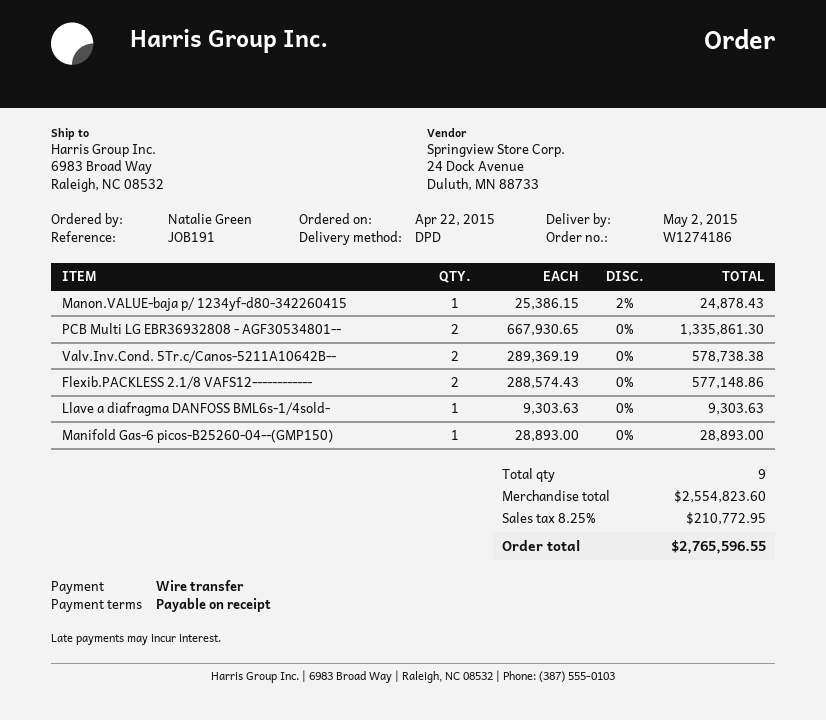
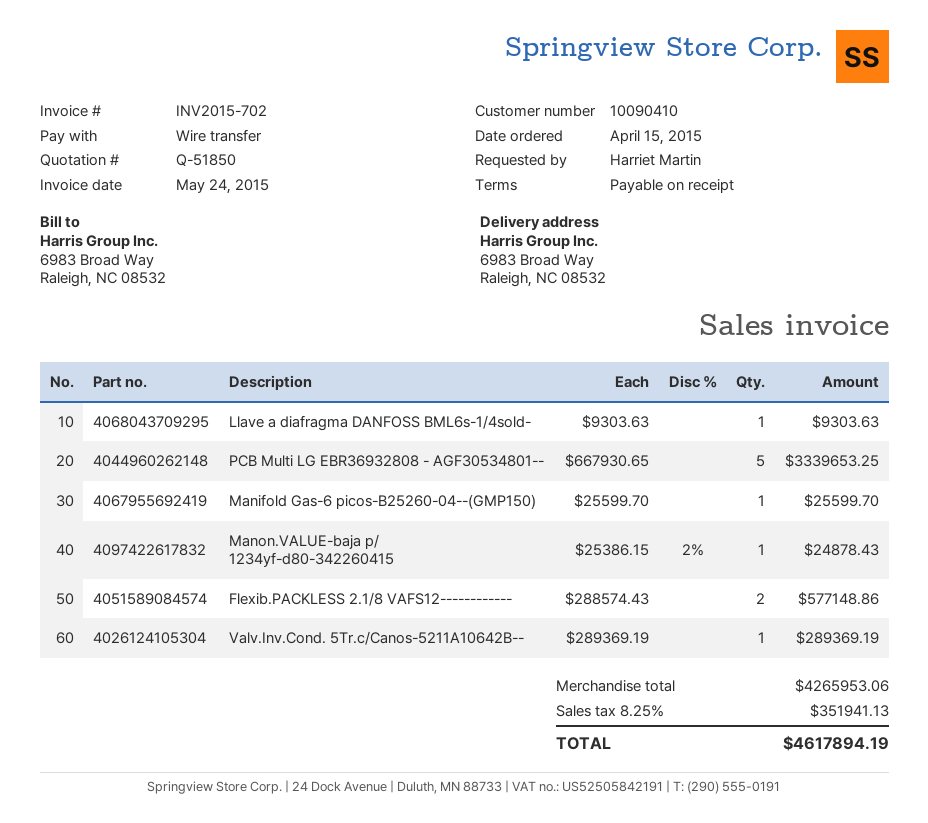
order date: 2015-04-22 -> 2015-04-15
ordered by: Natalie Green -> Harriet Martin
PCB Multi LG EBR36932808 - AGF30534801--: 2 x 667930.65 = 1335861.30 -> 5 x 667930.65 = 3339653.25
Valv.Inv.Cond. 5Tr.c/Canos-5211A10642B--: 2 x 289369.19 = 578738.38 -> 1 x 289369.19 = 289369.19
Manifold Gas-6 picos-B25260-04--(GMP150): 1 x 28893.00 = 28893.00 -> 1 x 25599.70 = 25599.70
subtotal: 2554823.60 -> 4265953.06
tax: 8.25% = 210772.95 -> 8.25% = 351941.13
total: 2765596.55 -> 4617894.19

